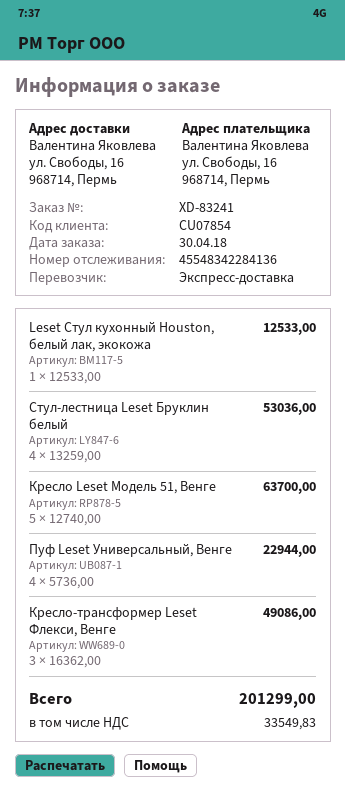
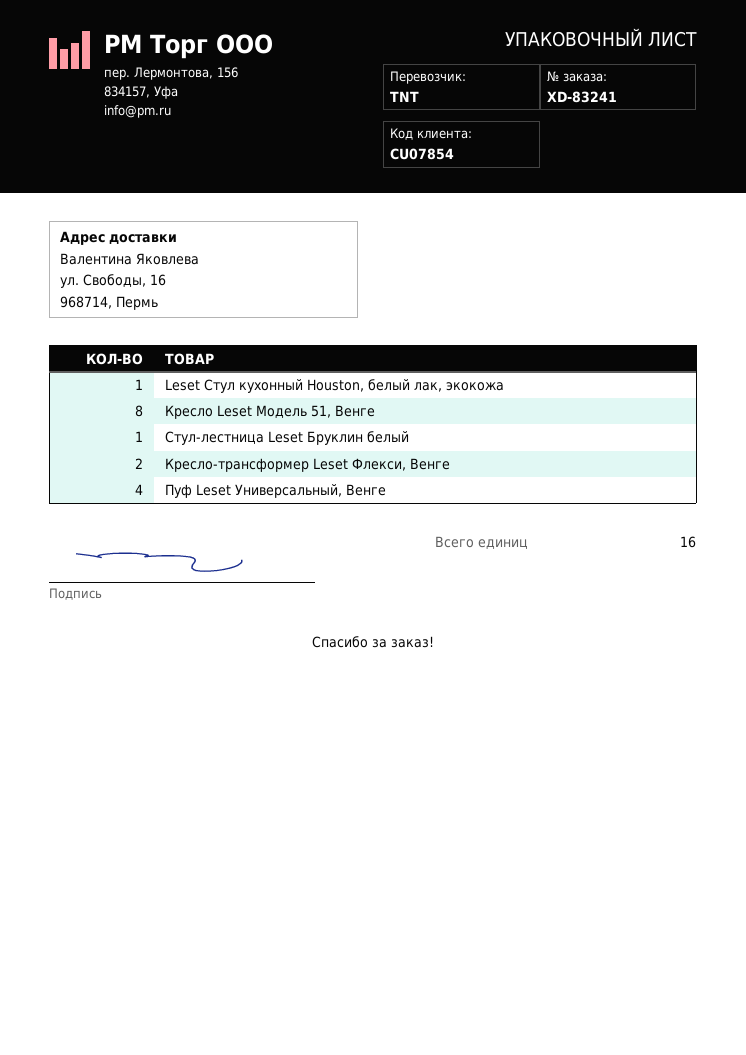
shipping method: express -> TNT
Стул-лестница Leset Бруклин белый: 4 -> 1
Кресло Leset Модель 51, Венге: 5 -> 8
Кресло-трансформер Leset Флекси, Венге: 3 -> 2

